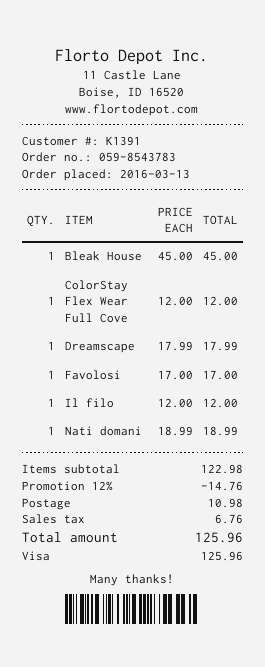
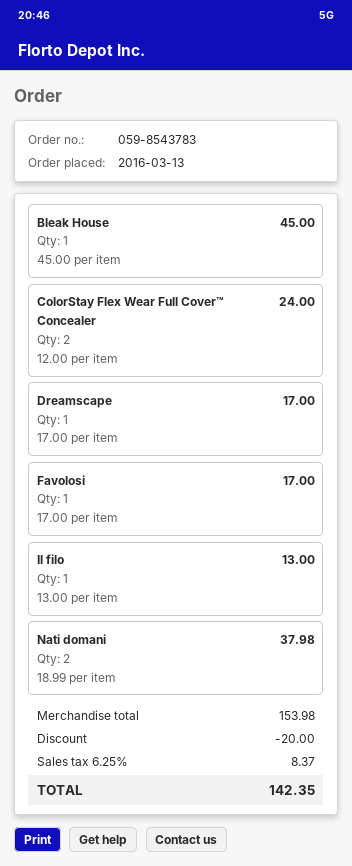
ColorStay Flex Wear Full Cove: 1 x 12.00 = 12.00 -> 2 x 12.00 = 24.00
Dreamscape: 1 x 17.99 = 17.99 -> 1 x 17.00 = 17.00
Il filo: 1 x 12.00 = 12.00 -> 1 x 13.00 = 13.00
Nati domani: 1 x 18.99 = 18.99 -> 2 x 18.99 = 37.98
subtotal: 122.98 -> 153.98
discount: 14.76 -> 20.00
shipping: 10.98 -> none
tax: 6.76 -> 8.37
total: 125.96 -> 142.35

